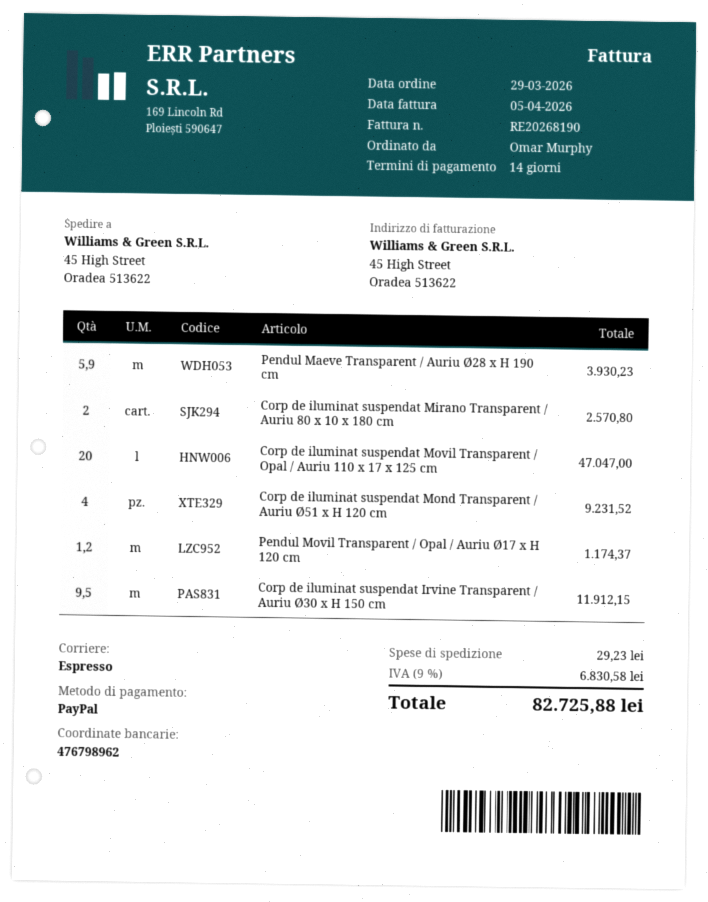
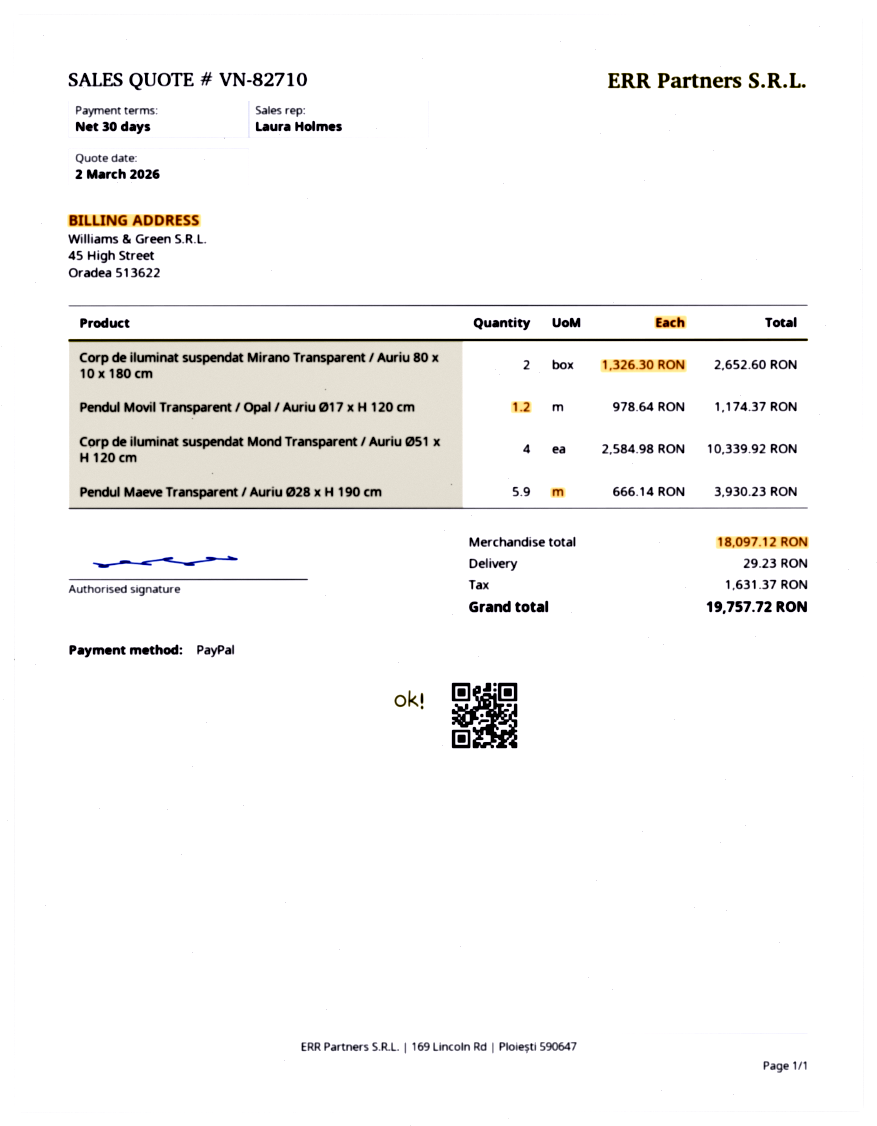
payment terms: 14 days -> 30 days
Corp de iluminat suspendat Mirano Transparent / Auriu 80 x 10 x 180 cm: 2 for 2570.80 -> 2 for 2652.60
Corp de iluminat suspendat Movil Transparent / Opal / Auriu 110 x 17 x 125 cm: 20 for 47047.00 -> none
Corp de iluminat suspendat Mond Transparent / Auriu Ø51 x H 120 cm: 4 for 9231.52 -> 4 for 10339.92
Corp de iluminat suspendat Irvine Transparent / Auriu Ø30 x H 150 cm: 9.5 for 11912.15 -> none
tax: 6830.58 -> 1631.37
total: 82725.88 -> 19757.72

